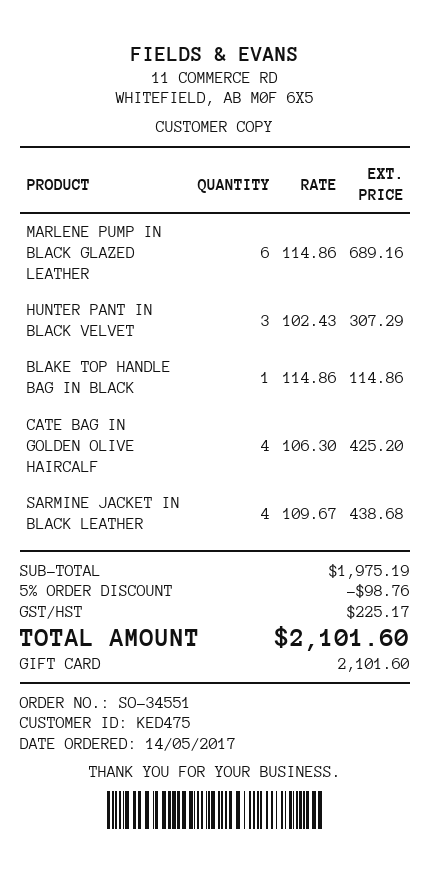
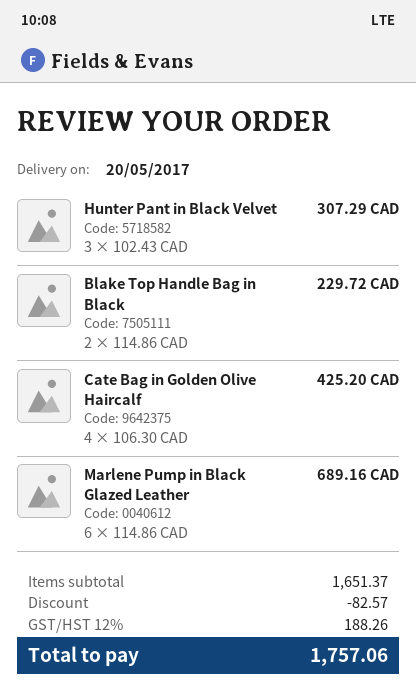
BLAKE TOP HANDLE BAG IN BLACK: 1 x 114.86 = 114.86 -> 2 x 114.86 = 229.72
SARMINE JACKET IN BLACK LEATHER: 4 x 109.67 = 438.68 -> none
subtotal: 1975.19 -> 1651.37
discount: 98.76 -> 82.57
tax: 225.17 -> 188.26
total: 2101.60 -> 1757.06

